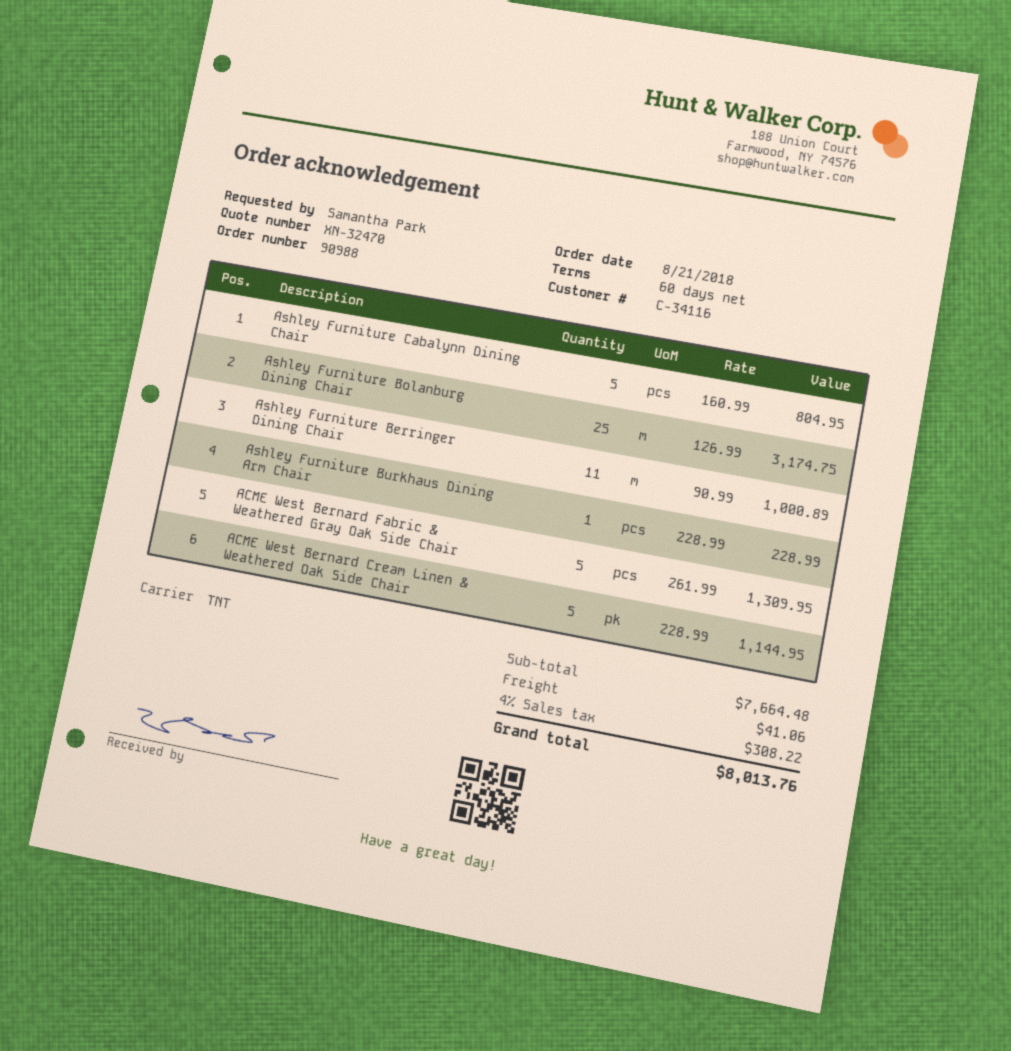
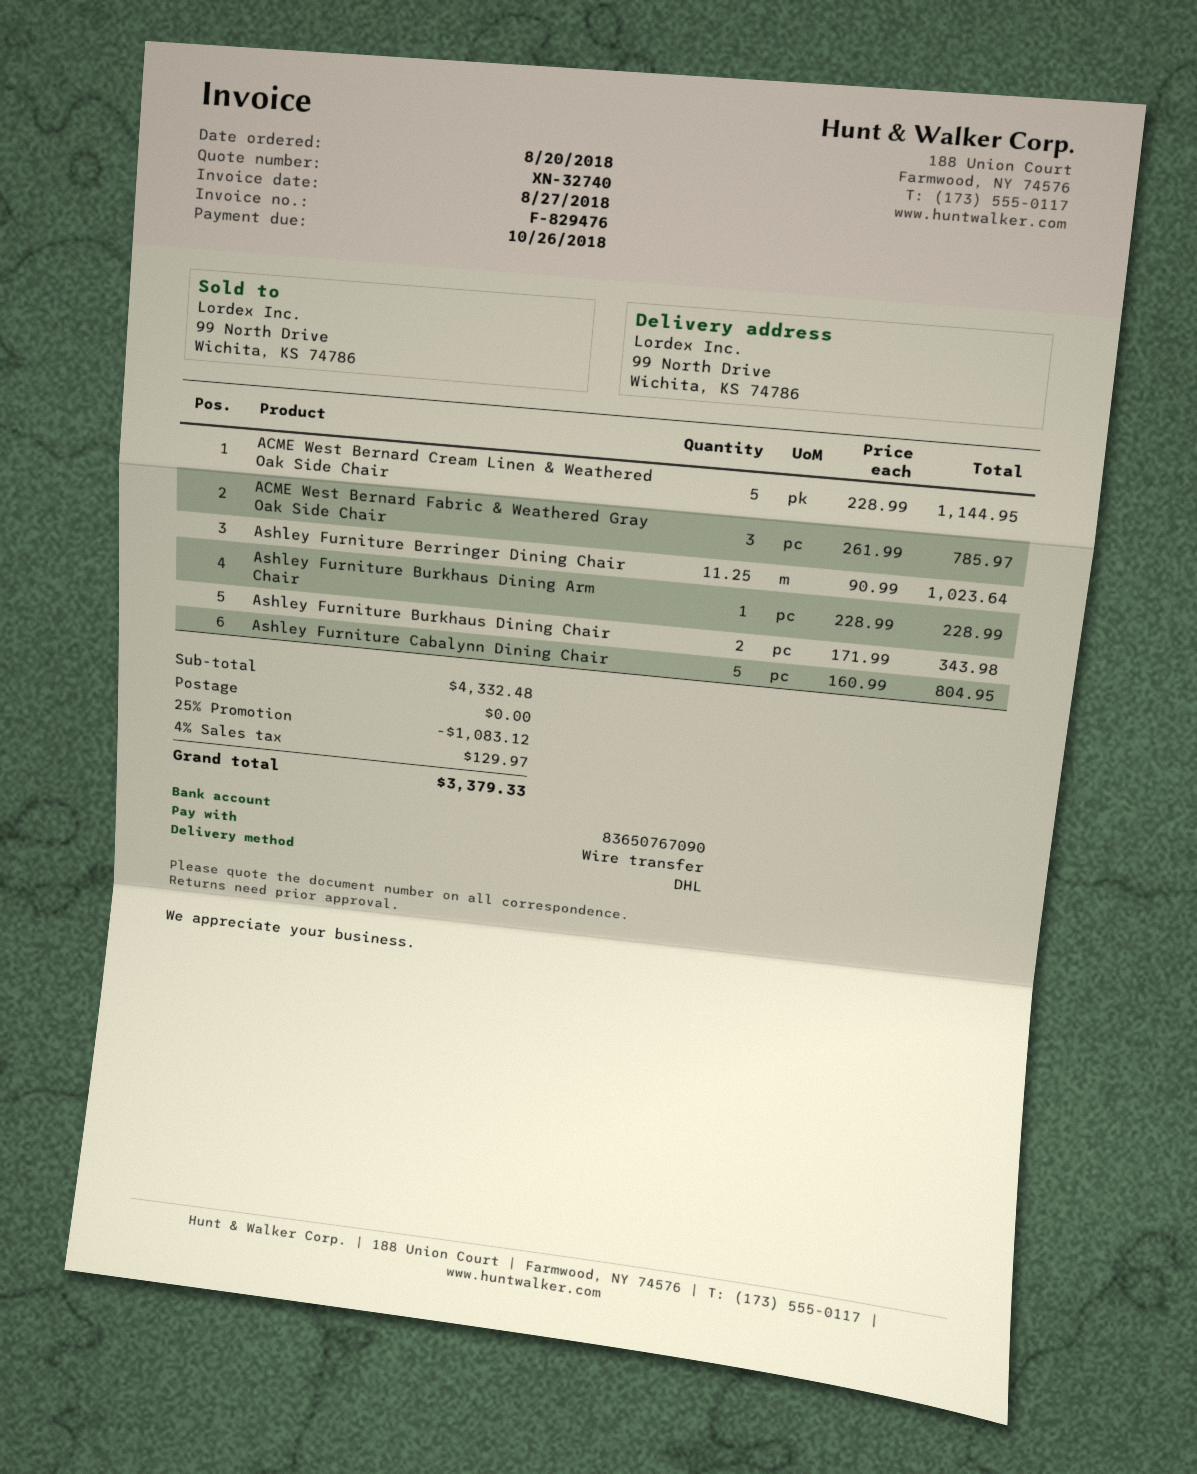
quote number: XN-32470 -> XN-32740
order date: 2018-08-21 -> 2018-08-20
shipping method: TNT -> DHL
Ashley Furniture Bolanburg Dining Chair: 25 x 126.99 = 3174.75 -> none
Ashley Furniture Berringer Dining Chair: 11 x 90.99 = 1000.89 -> 11.25 x 90.99 = 1023.64
ACME West Bernard Fabric & Weathered Gray Oak Side Chair: 5 x 261.99 = 1309.95 -> 3 x 261.99 = 785.97
Ashley Furniture Burkhaus Dining Chair: none -> 2 x 171.99 = 343.98
subtotal: 7664.48 -> 4332.48
discount: none -> 25% = 1083.12
shipping: 41.06 -> 0.00
tax: 4% = 308.22 -> 4% = 129.97
total: 8013.76 -> 3379.33

